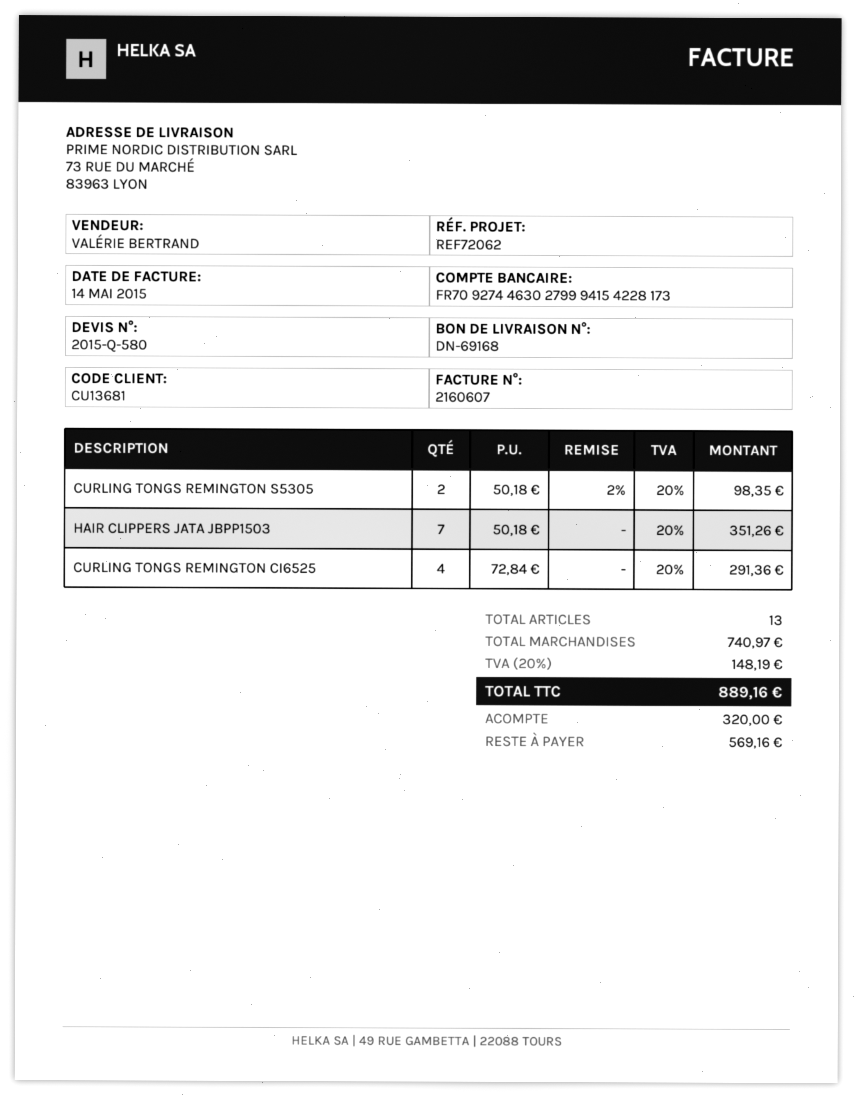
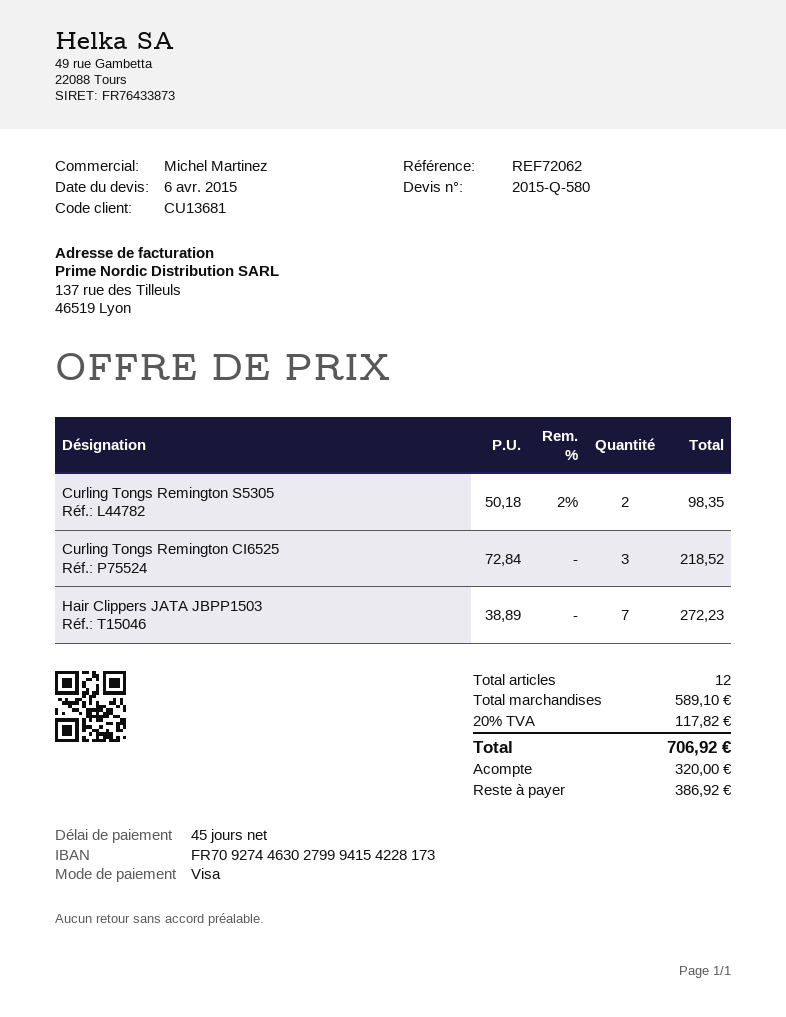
sales rep: VALÉRIE BERTRAND -> Michel Martinez
HAIR CLIPPERS JATA JBPP1503: 7 x 50.18 = 351.26 -> 7 x 38.89 = 272.23
CURLING TONGS REMINGTON CI6525: 4 x 72.84 = 291.36 -> 3 x 72.84 = 218.52
total quantity: 13 -> 12
subtotal: 740.97 -> 589.10
tax: 20% = 148.19 -> 20% = 117.82
total: 889.16 -> 706.92
balance: 569.16 -> 386.92

